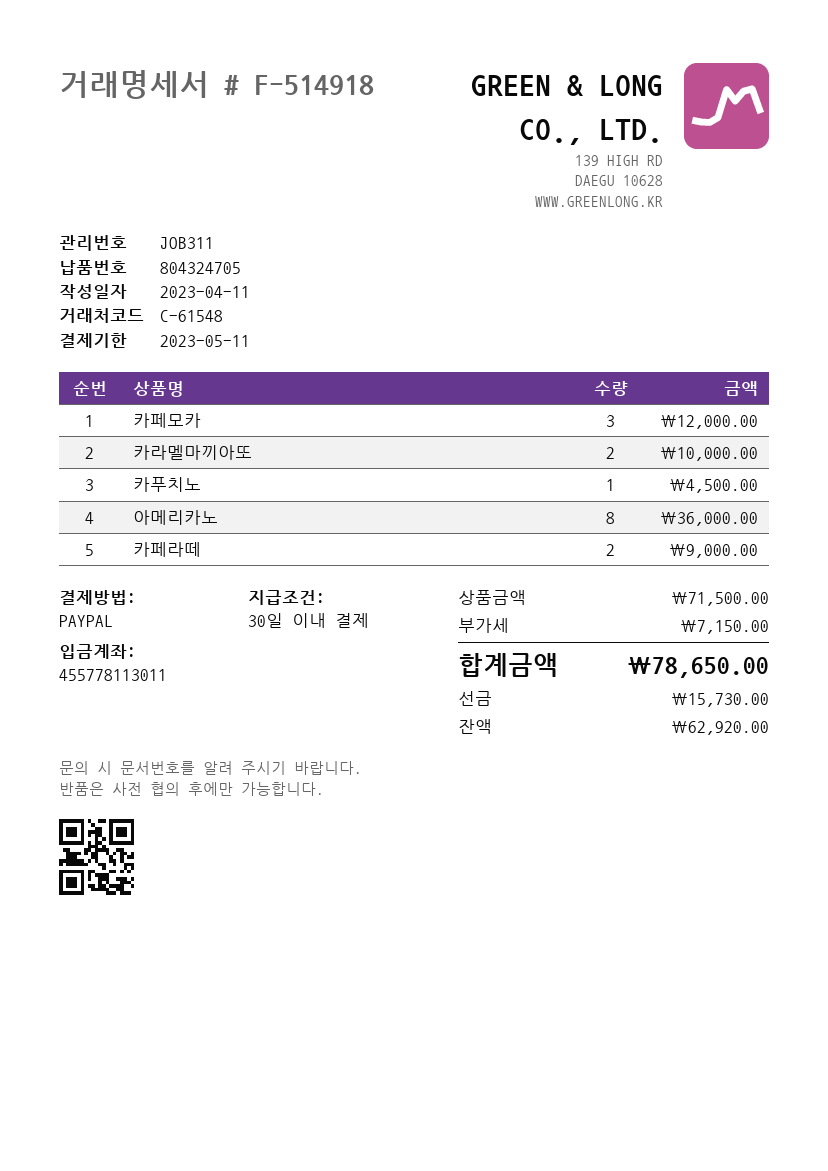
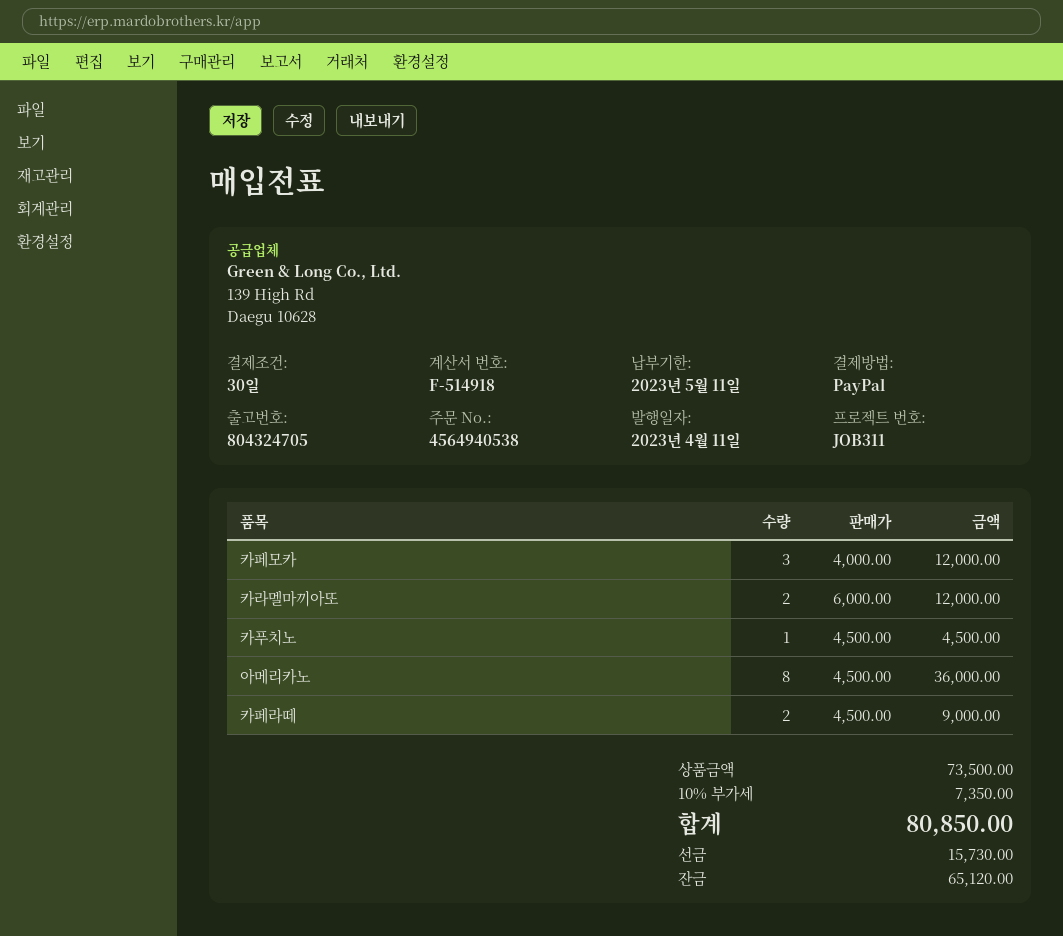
카라멜마끼아또: 2 for 10000.00 -> 2 for 12000.00
subtotal: 71500.00 -> 73500.00
tax: 7150.00 -> 7350.00
total: 78650.00 -> 80850.00
balance: 62920.00 -> 65120.00

